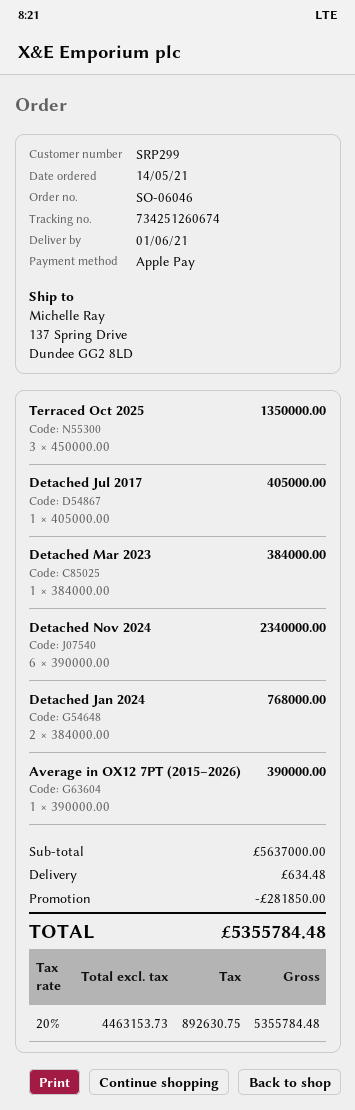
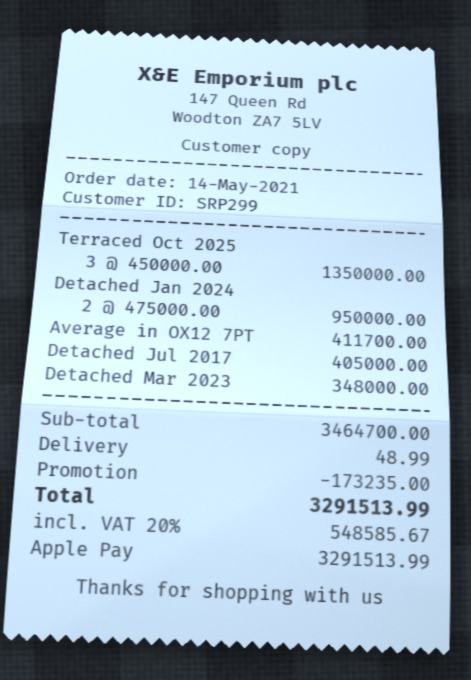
Detached Mar 2023: 1 x 384000.00 = 384000.00 -> 1 x 348000.00 = 348000.00
Detached Nov 2024: 6 x 390000.00 = 2340000.00 -> none
Detached Jan 2024: 2 x 384000.00 = 768000.00 -> 2 x 475000.00 = 950000.00
Average in OX12 7PT (2015–2026): 1 x 390000.00 = 390000.00 -> 1 x 411700.00 = 411700.00
subtotal: 5637000.00 -> 3464700.00
discount: 281850.00 -> 173235.00
shipping: 634.48 -> 48.99
tax: 20% = 892630.75 -> 20% = 548585.67
total: 5355784.48 -> 3291513.99

